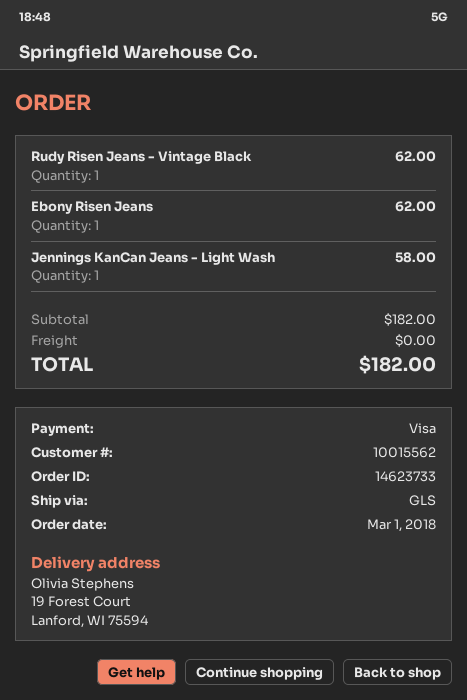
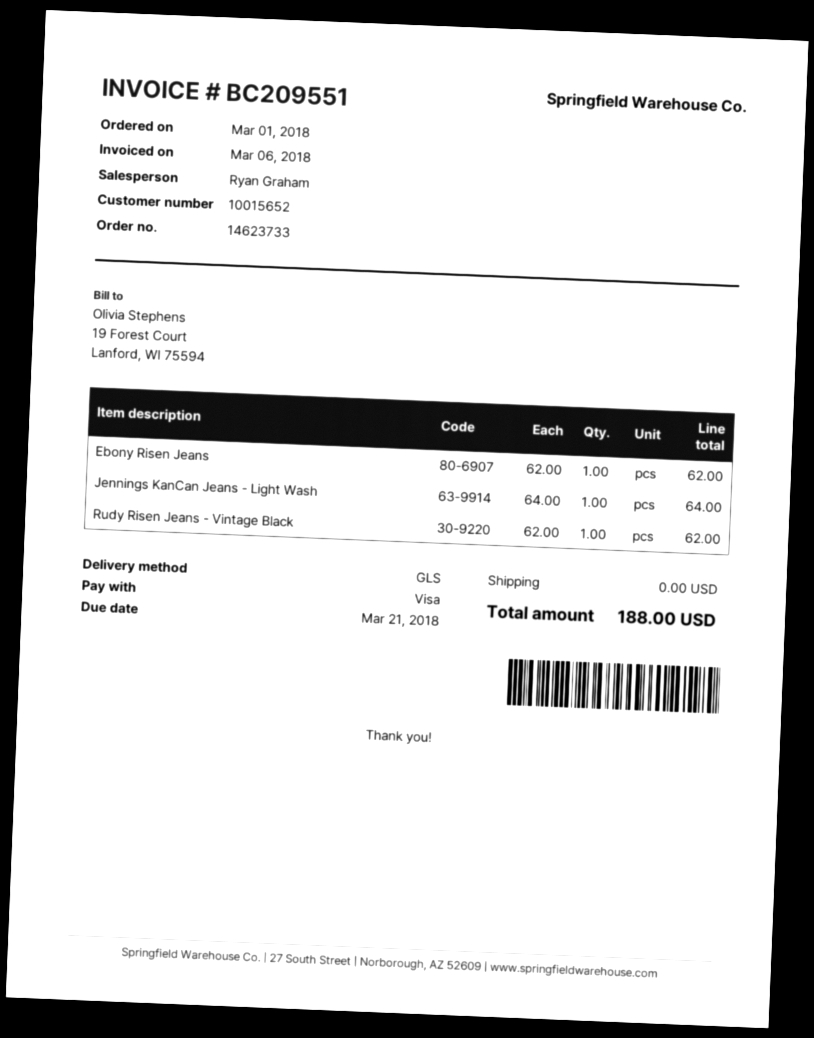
customer number: 10015562 -> 10015652
Jennings KanCan Jeans - Light Wash: 1 for 58.00 -> 1 for 64.00
total: 182.00 -> 188.00

